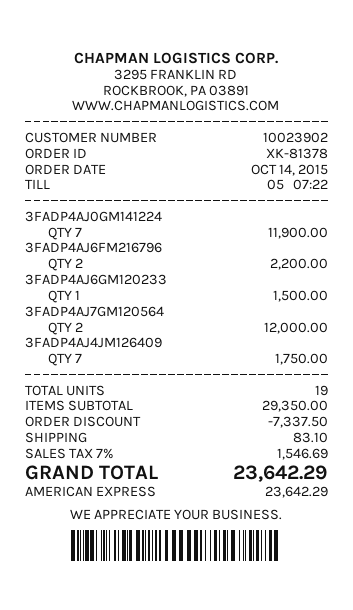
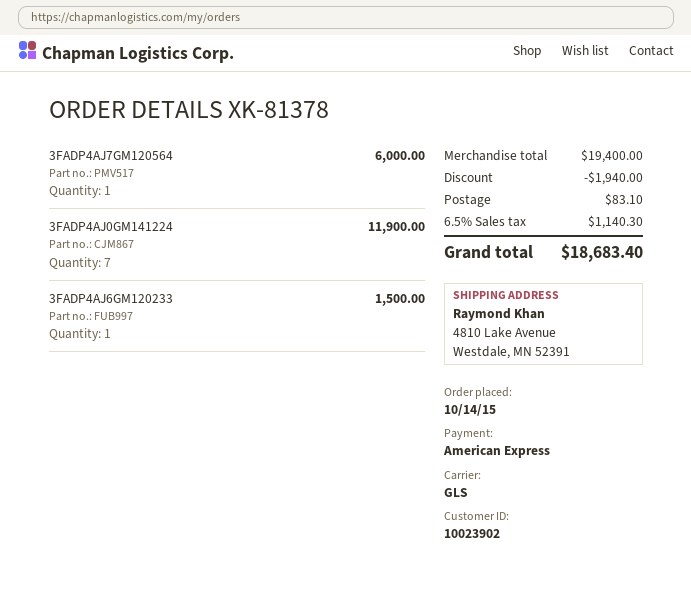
3FADP4AJ6FM216796: 2 for 2200.00 -> none
3FADP4AJ7GM120564: 2 for 12000.00 -> 1 for 6000.00
3FADP4AJ4JM126409: 7 for 1750.00 -> none
subtotal: 29350.00 -> 19400.00
discount: 7337.50 -> 1940.00
tax: 7% = 1546.69 -> 6.5% = 1140.30
total: 23642.29 -> 18683.40

